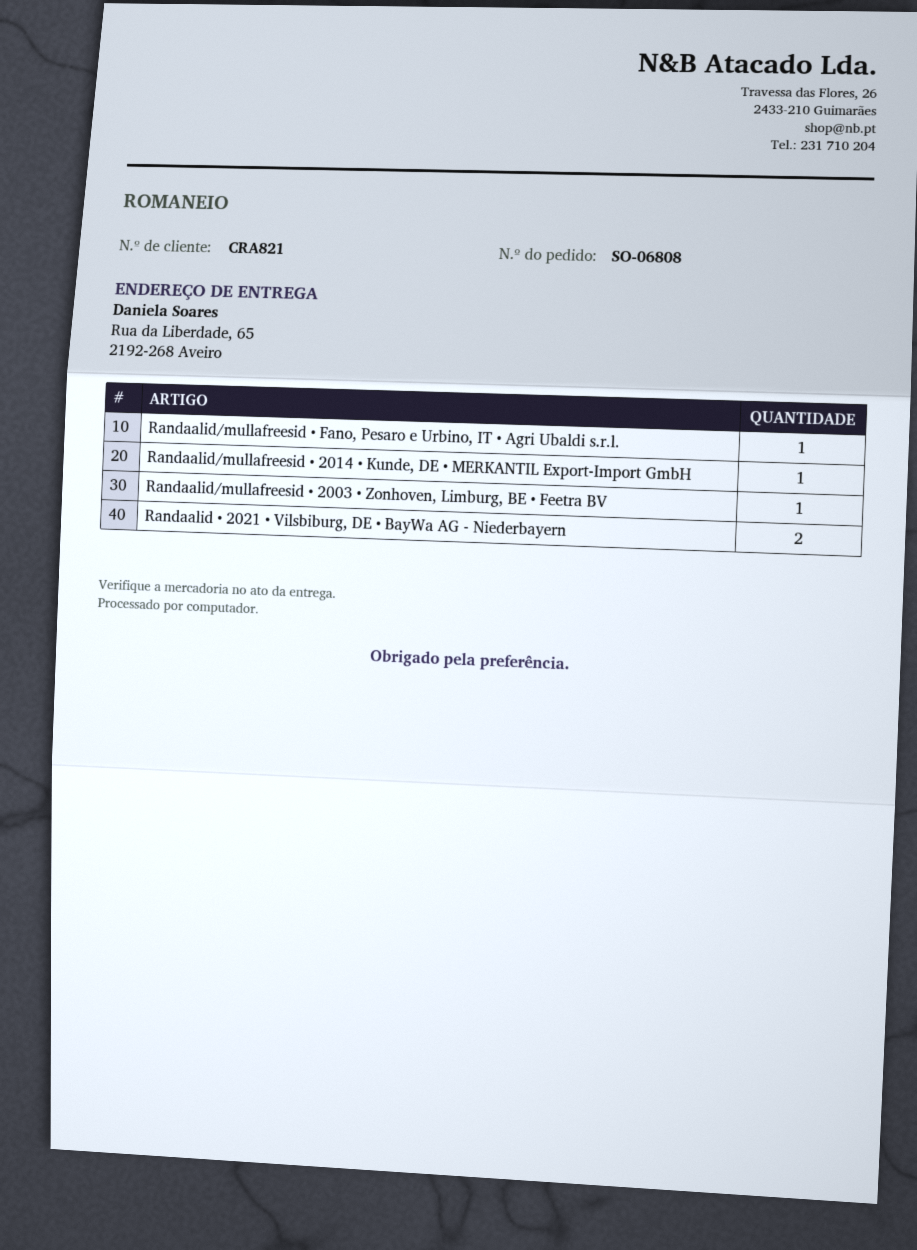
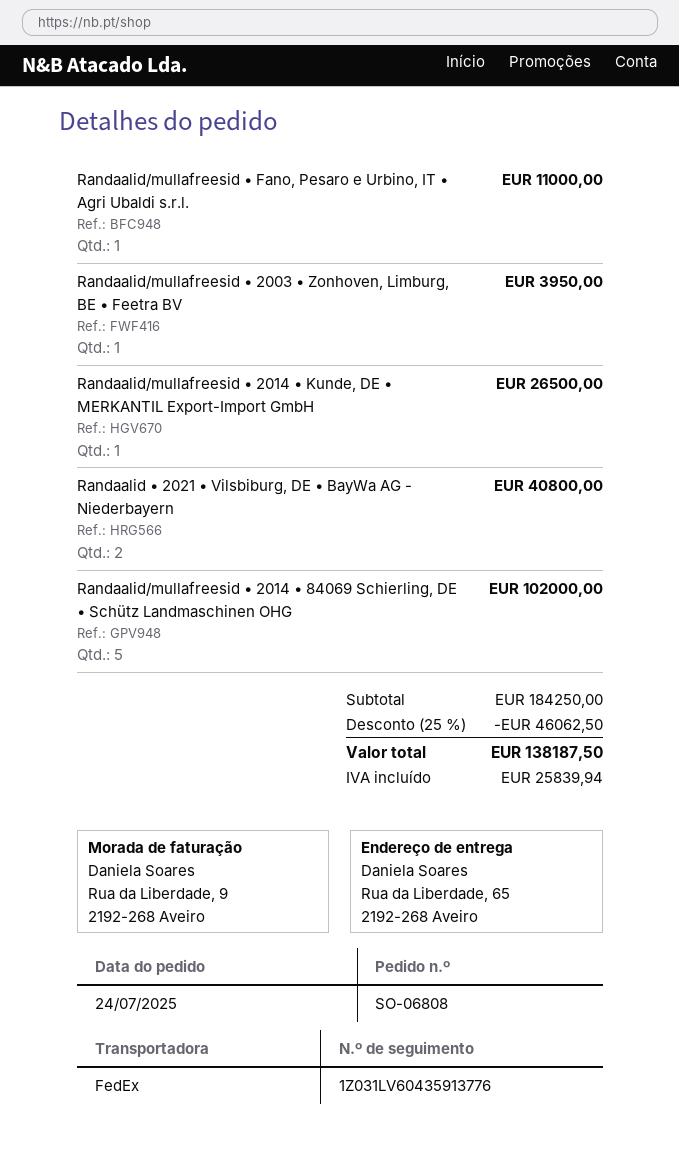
Randaalid/mullafreesid • 2014 • 84069 Schierling, DE • Schütz Landmaschinen OHG: none -> 5

